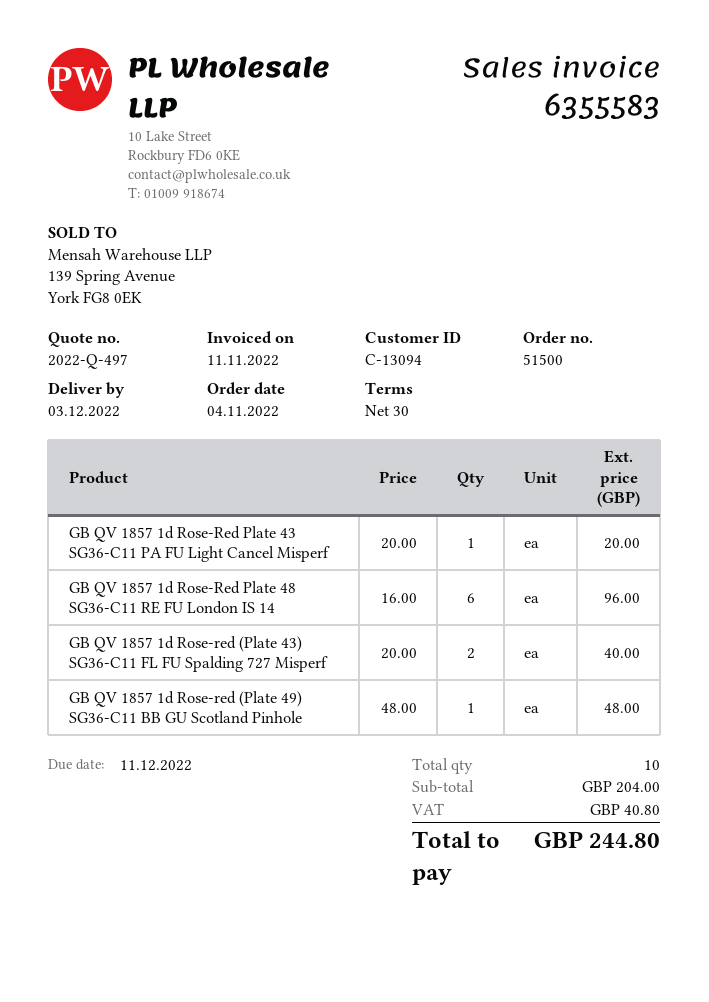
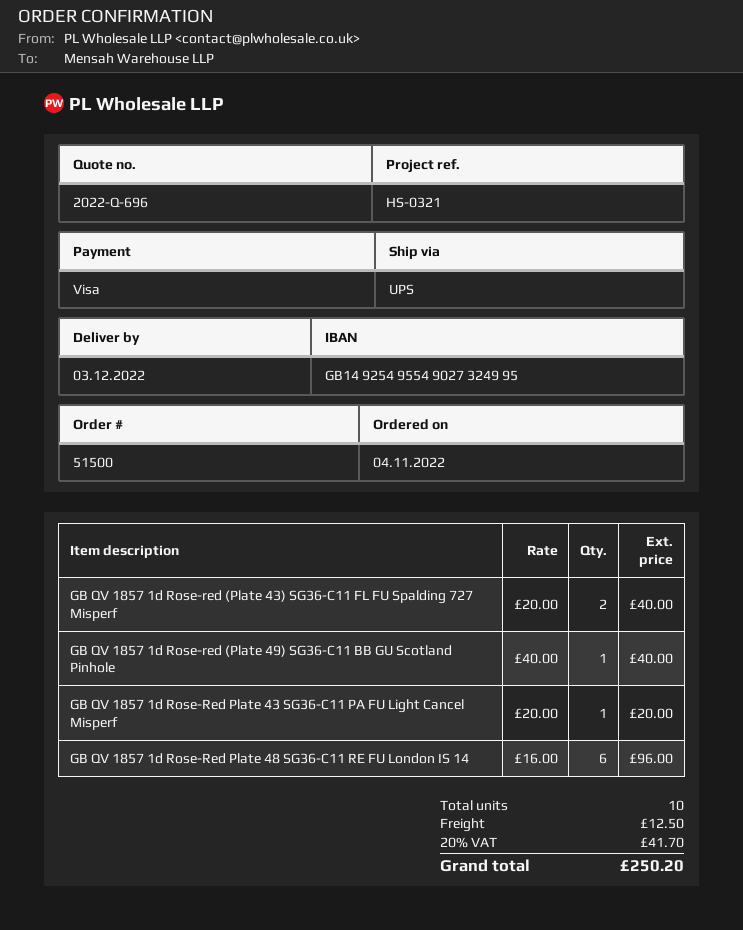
quote number: 2022-Q-497 -> 2022-Q-696
GB QV 1857 1d Rose-red (Plate 49) SG36-C11 BB GU Scotland Pinhole: 1 x 48.00 = 48.00 -> 1 x 40.00 = 40.00
shipping: none -> 12.50
tax: 40.80 -> 41.70
total: 244.80 -> 250.20

